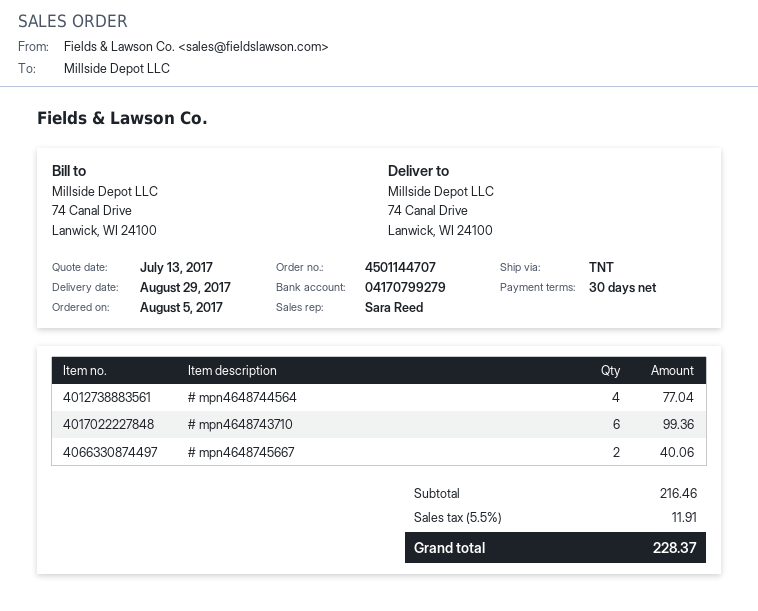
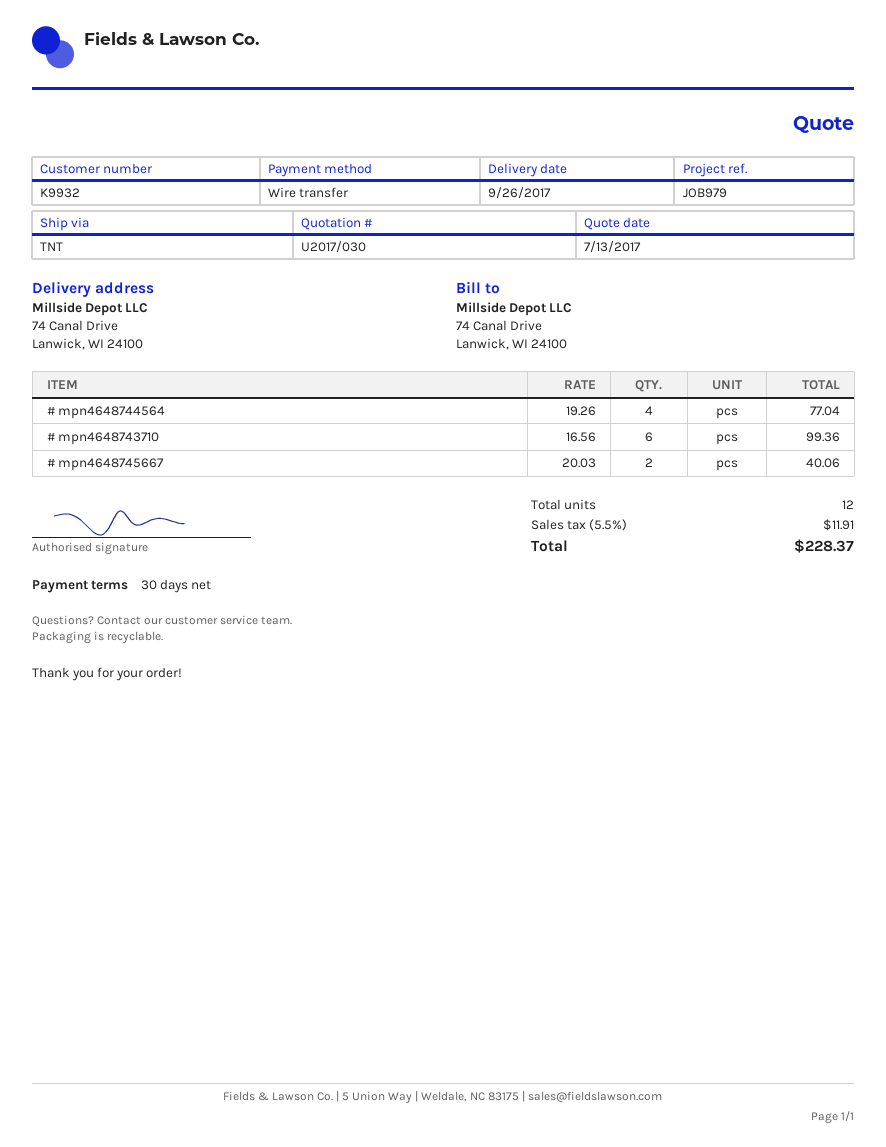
delivery date: 2017-08-29 -> 2017-09-26

